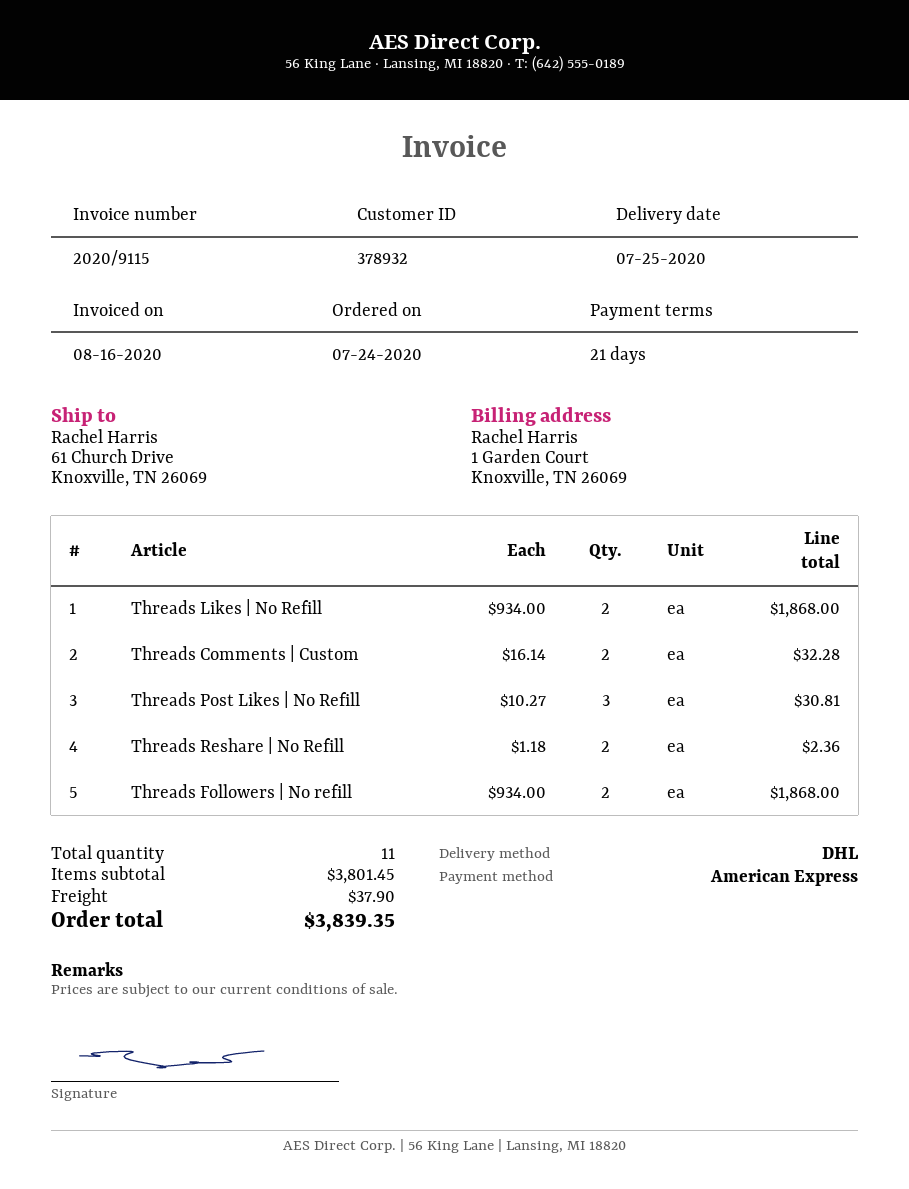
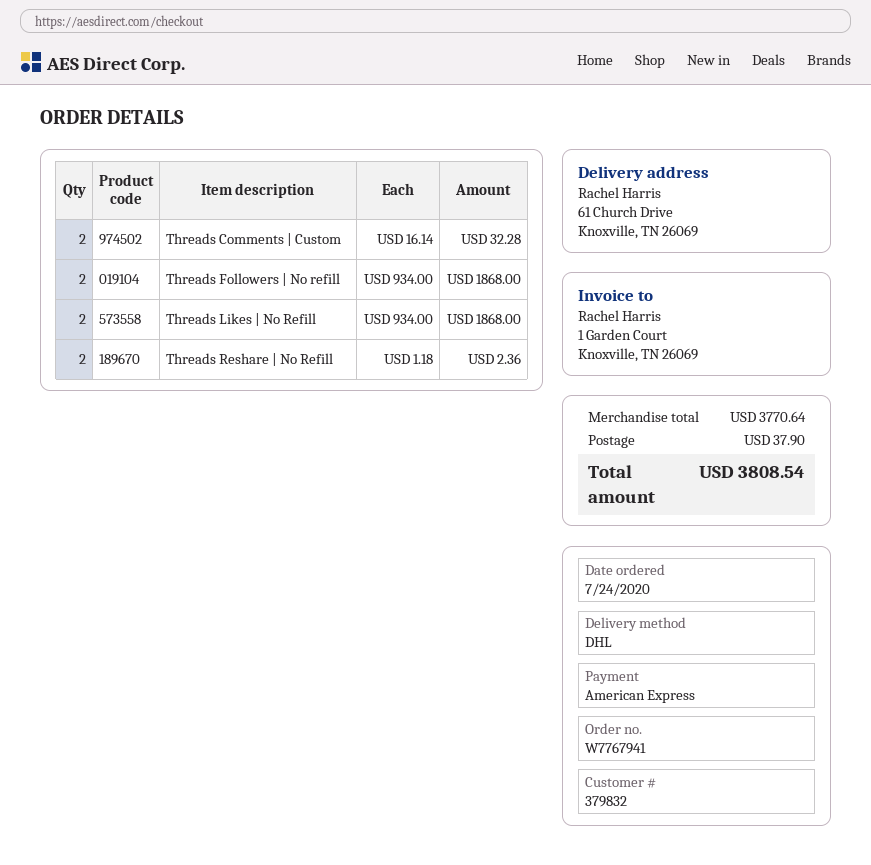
customer number: 378932 -> 379832
Threads Post Likes | No Refill: 3 x 10.27 = 30.81 -> none
subtotal: 3801.45 -> 3770.64
total: 3839.35 -> 3808.54

